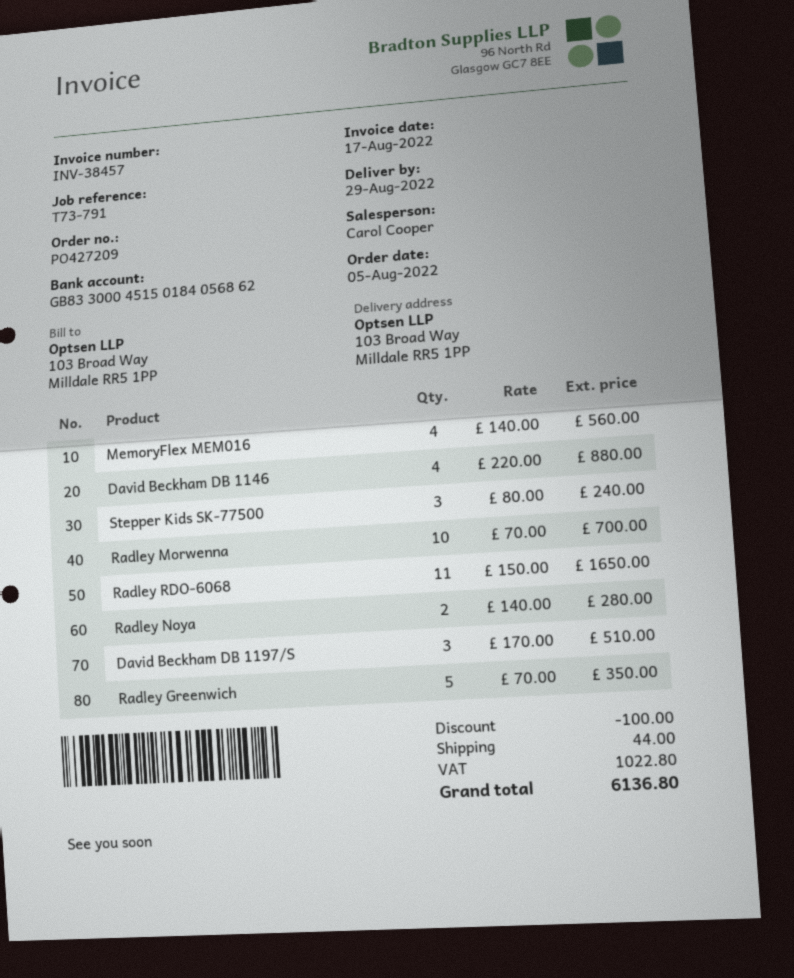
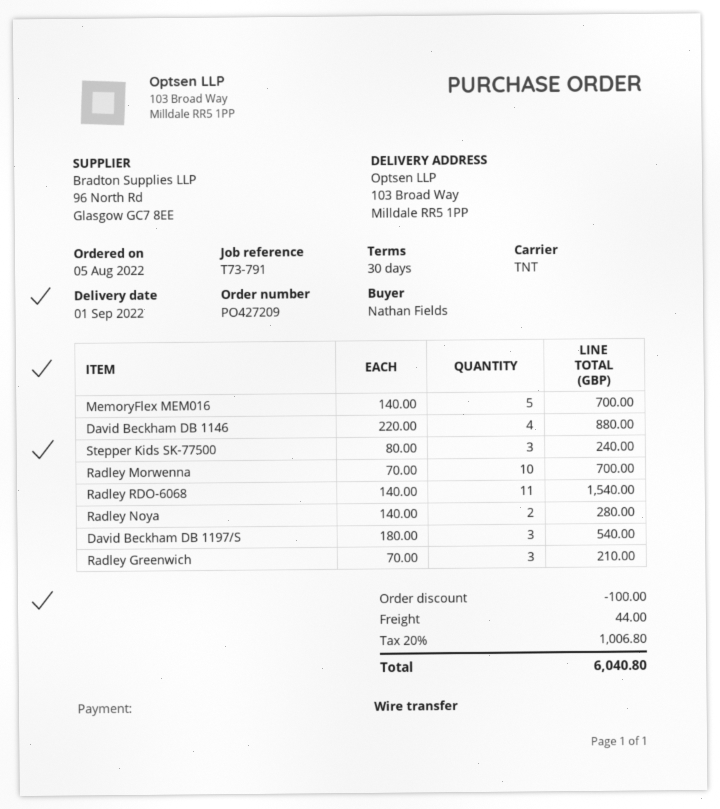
delivery date: 2022-08-29 -> 2022-09-01
MemoryFlex MEM016: 4 x 140.00 = 560.00 -> 5 x 140.00 = 700.00
Radley RDO-6068: 11 x 150.00 = 1650.00 -> 11 x 140.00 = 1540.00
David Beckham DB 1197/S: 3 x 170.00 = 510.00 -> 3 x 180.00 = 540.00
Radley Greenwich: 5 x 70.00 = 350.00 -> 3 x 70.00 = 210.00
tax: 1022.80 -> 1006.80
total: 6136.80 -> 6040.80

